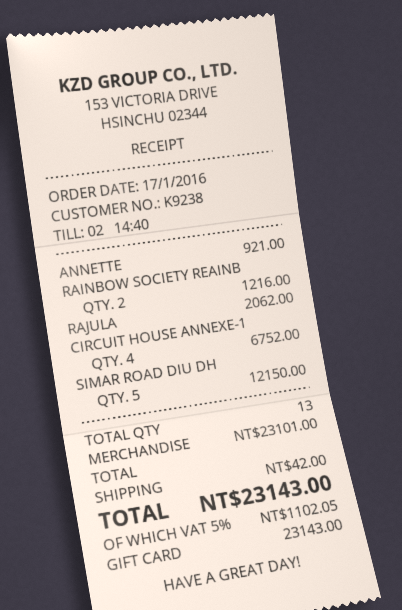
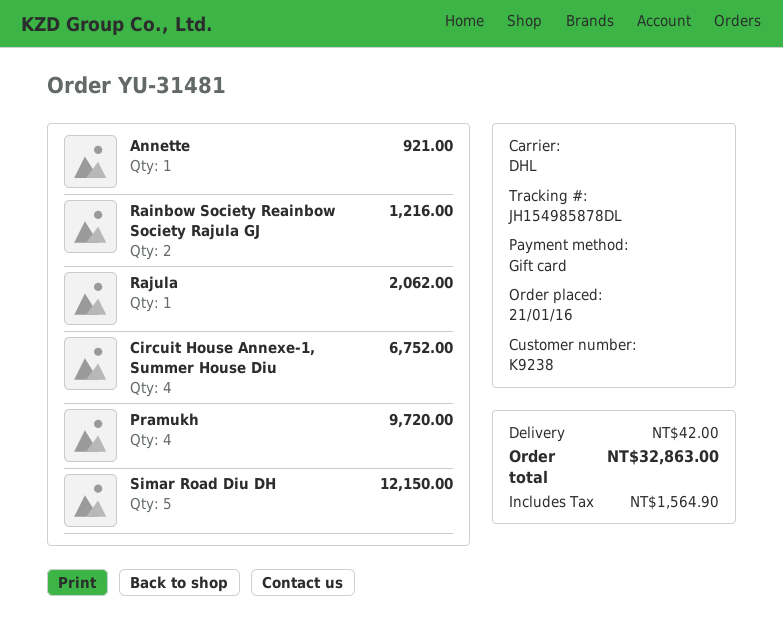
order date: 2016-01-17 -> 2016-01-21
Pramukh: none -> 4 for 9720.00
tax: 1102.05 -> 1564.90
total: 23143.00 -> 32863.00

